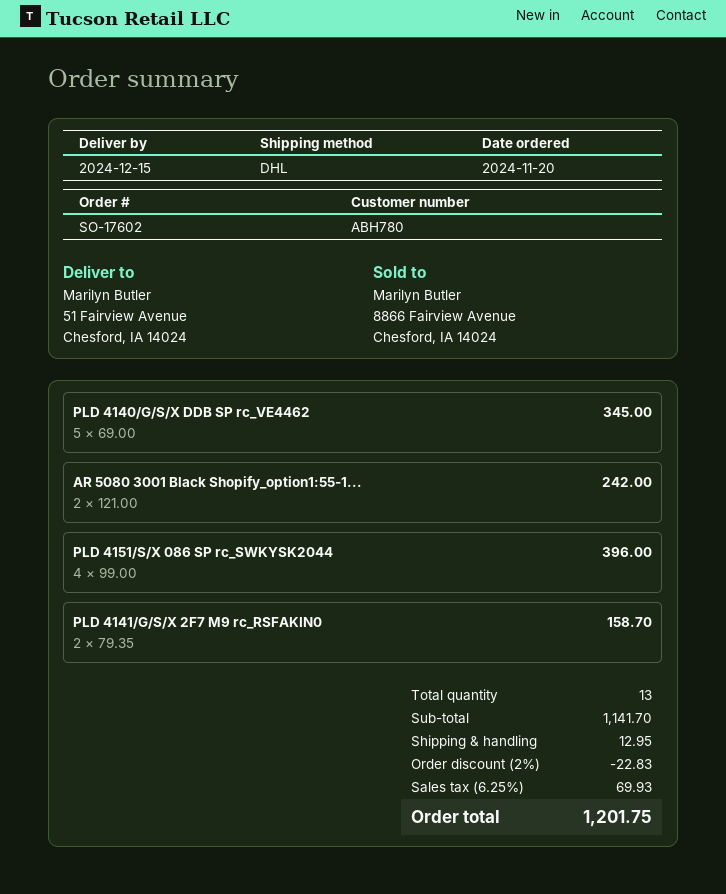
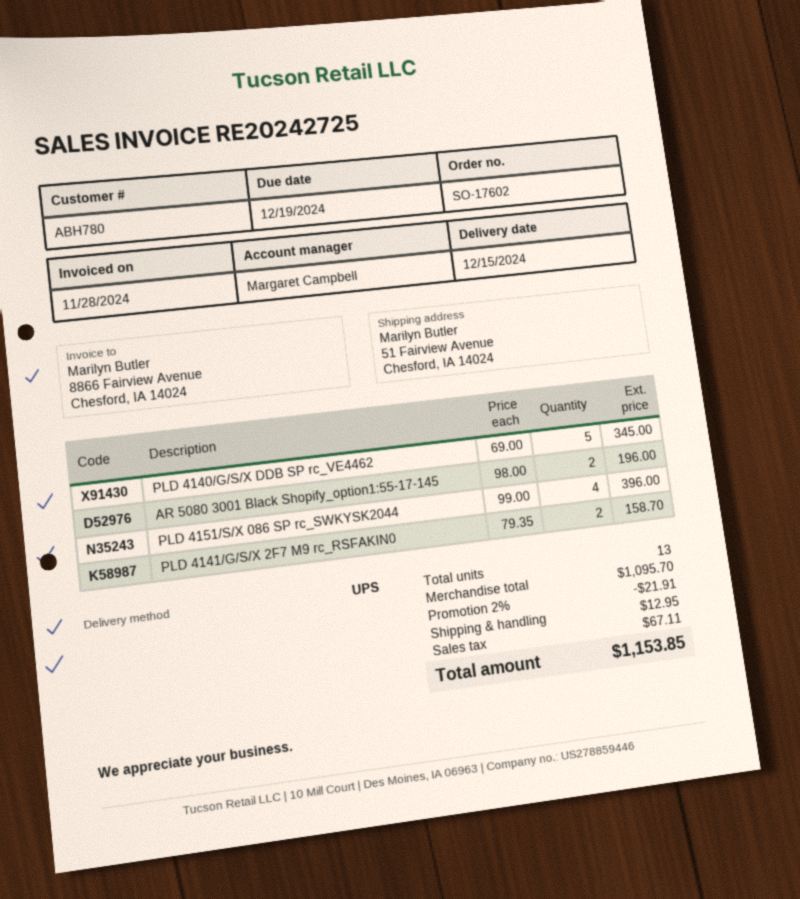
shipping method: DHL -> UPS
AR 5080 3001 Black Shopify_option1:55-1...: 2 x 121.00 = 242.00 -> 2 x 98.00 = 196.00
subtotal: 1141.70 -> 1095.70
discount: 2% = 22.83 -> 2% = 21.91
tax: 69.93 -> 67.11
total: 1201.75 -> 1153.85

